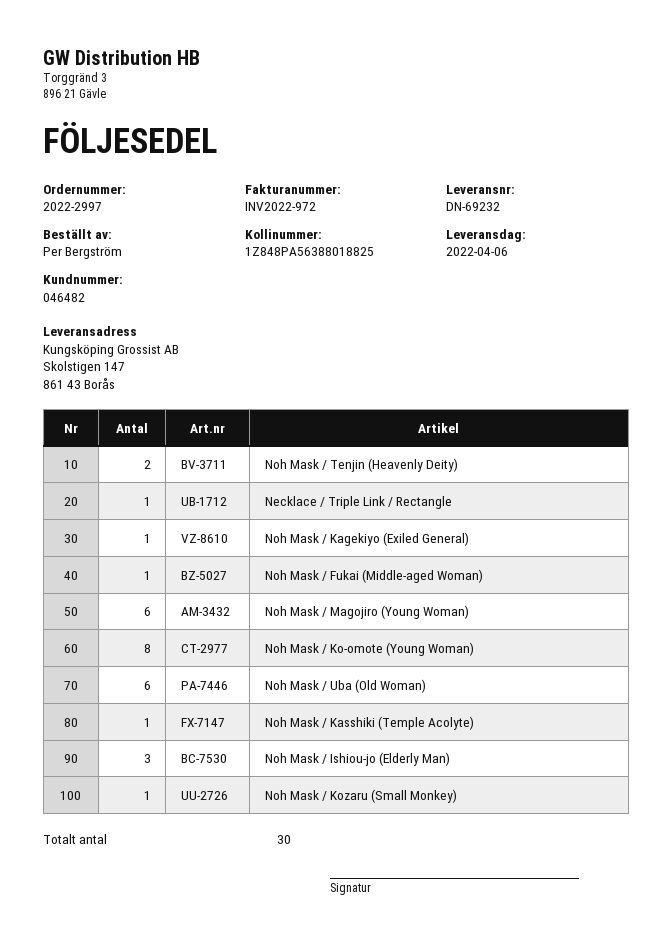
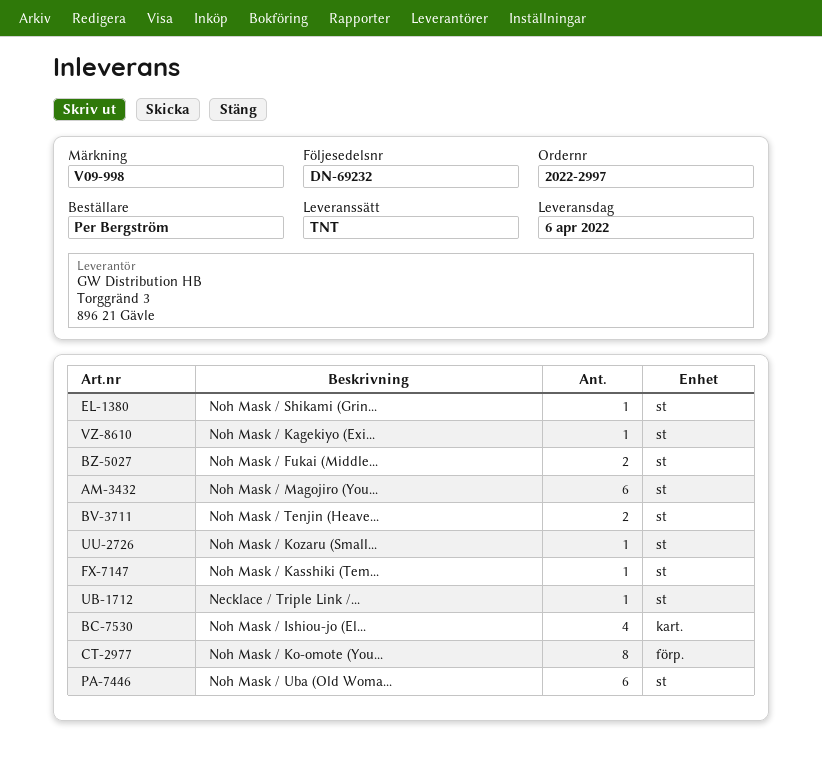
Noh Mask / Fukai (Middle-aged Woman): 1 -> 2
Noh Mask / Ishiou-jo (Elderly Man): 3 -> 4
Noh Mask / Shikami (Grin...: none -> 1

